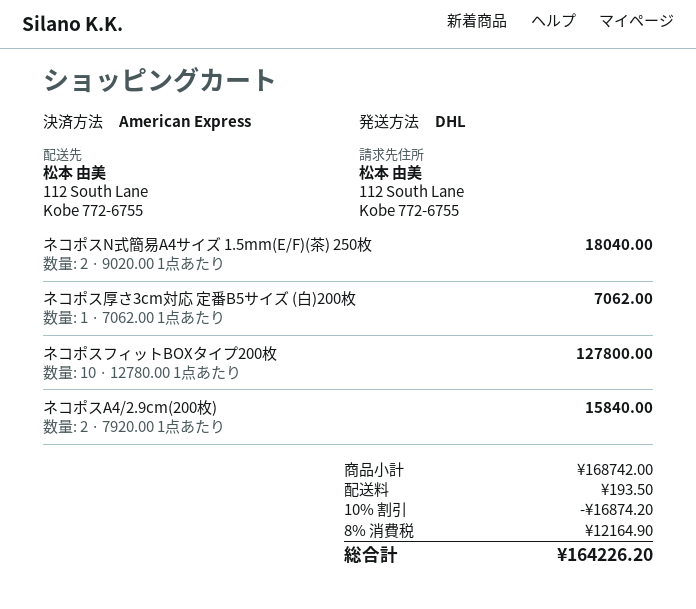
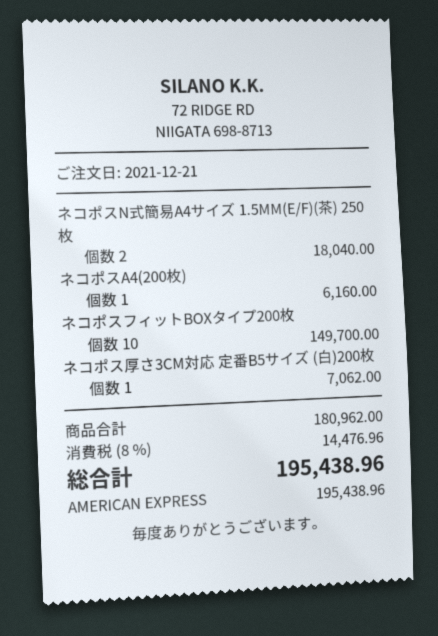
ネコポスフィットBOXタイプ200枚: 10 for 127800.00 -> 10 for 149700.00
ネコポスA4/2.9cm(200枚): 2 for 15840.00 -> none
ネコポスA4(200枚): none -> 1 for 6160.00
subtotal: 168742.00 -> 180962.00
discount: 10% = 16874.20 -> none
shipping: 193.50 -> none
tax: 8% = 12164.90 -> 8% = 14476.96
total: 164226.20 -> 195438.96

